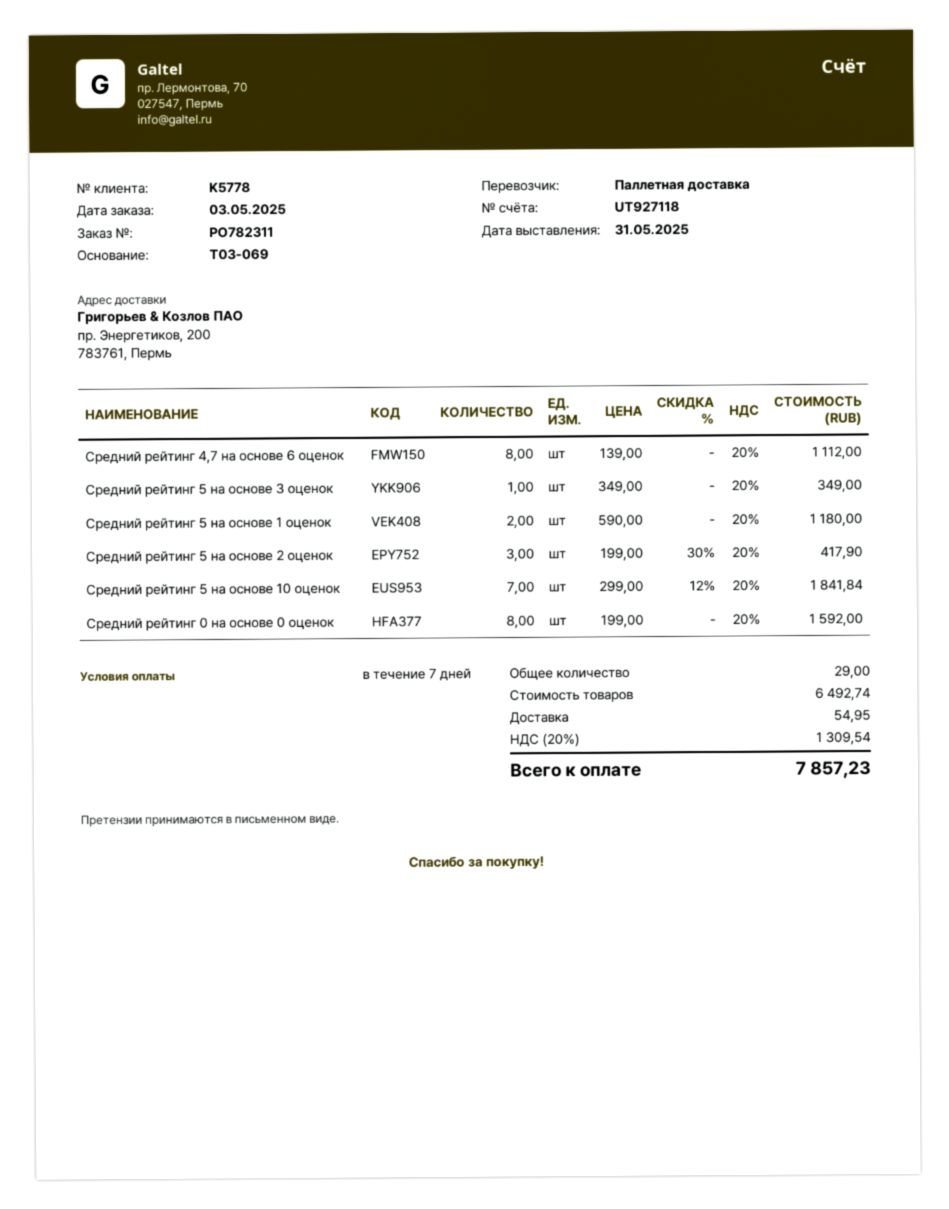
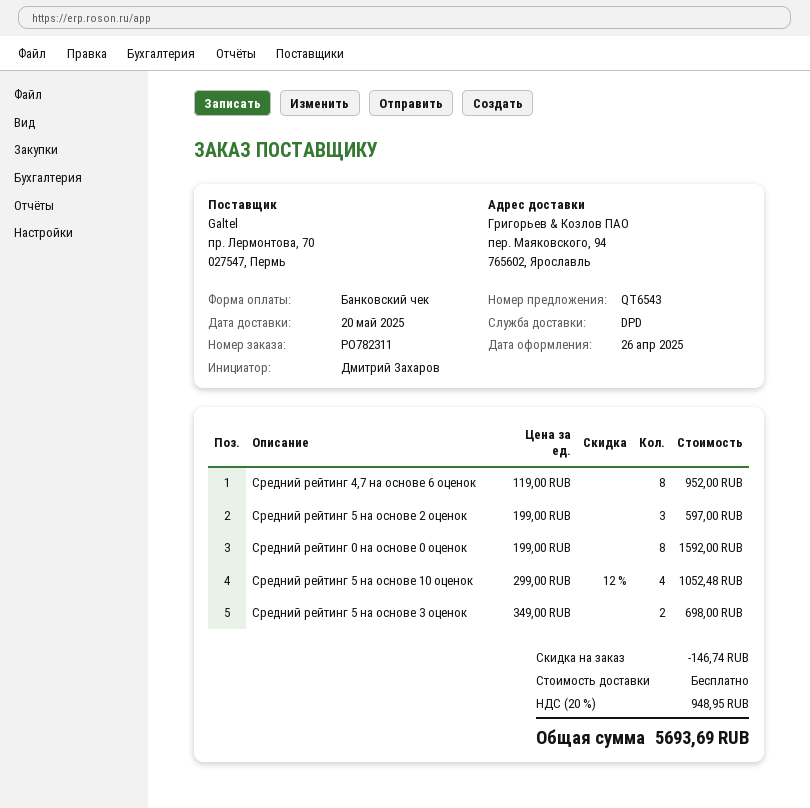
order date: 2025-05-03 -> 2025-04-26
shipping method: pallet freight -> DPD
ship to: пр. Энергетиков, 200, 783761, Пермь -> пер. Маяковского, 94, 765602, Ярославль
Средний рейтинг 4,7 на основе 6 оценок: 8 x 139.00 = 1112.00 -> 8 x 119.00 = 952.00
Средний рейтинг 5 на основе 3 оценок: 1 x 349.00 = 349.00 -> 2 x 349.00 = 698.00
Средний рейтинг 5 на основе 1 оценок: 2 x 590.00 = 1180.00 -> none
Средний рейтинг 5 на основе 2 оценок: 3 x 199.00 - 30% = 417.90 -> 3 x 199.00 = 597.00
Средний рейтинг 5 на основе 10 оценок: 7 x 299.00 - 12% = 1841.84 -> 4 x 299.00 - 12% = 1052.48
discount: none -> 146.74
shipping: 54.95 -> 0.00
tax: 20% = 1309.54 -> 20% = 948.95
total: 7857.23 -> 5693.69

